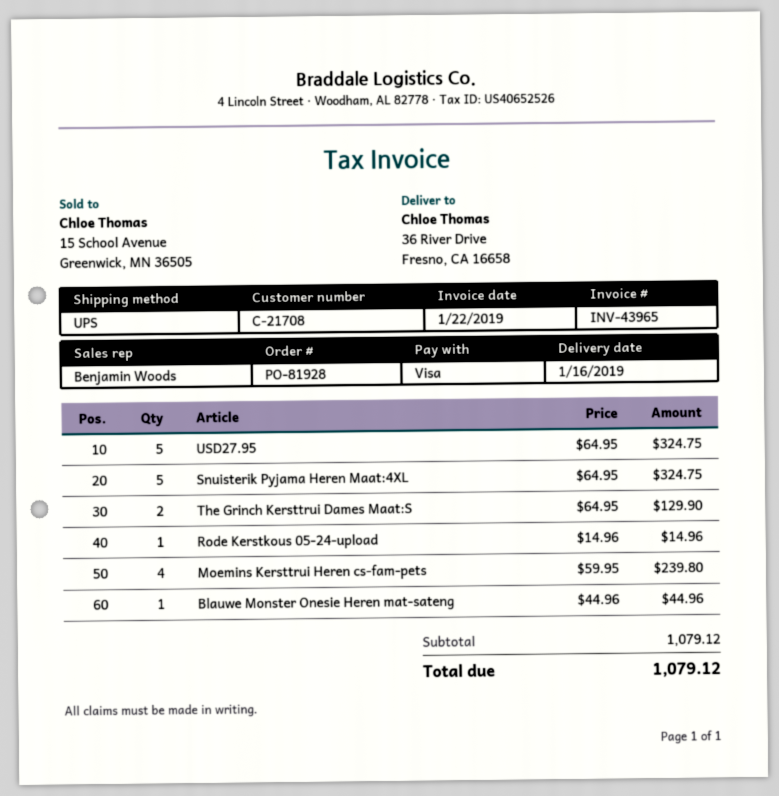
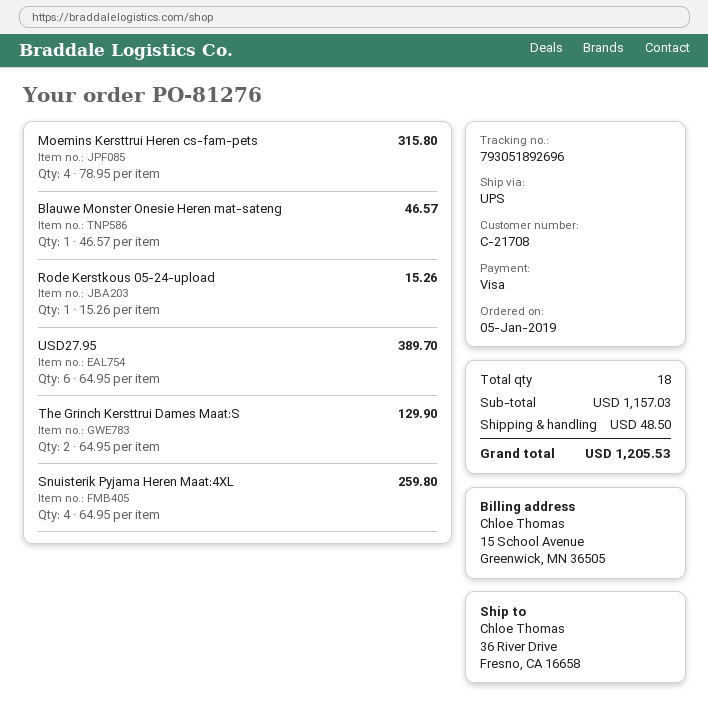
order number: PO-81928 -> PO-81276
USD27.95: 5 x 64.95 = 324.75 -> 6 x 64.95 = 389.70
Snuisterik Pyjama Heren Maat:4XL: 5 x 64.95 = 324.75 -> 4 x 64.95 = 259.80
Rode Kerstkous 05-24-upload: 1 x 14.96 = 14.96 -> 1 x 15.26 = 15.26
Moemins Kersttrui Heren cs-fam-pets: 4 x 59.95 = 239.80 -> 4 x 78.95 = 315.80
Blauwe Monster Onesie Heren mat-sateng: 1 x 44.96 = 44.96 -> 1 x 46.57 = 46.57
subtotal: 1079.12 -> 1157.03
shipping: none -> 48.50
total: 1079.12 -> 1205.53

